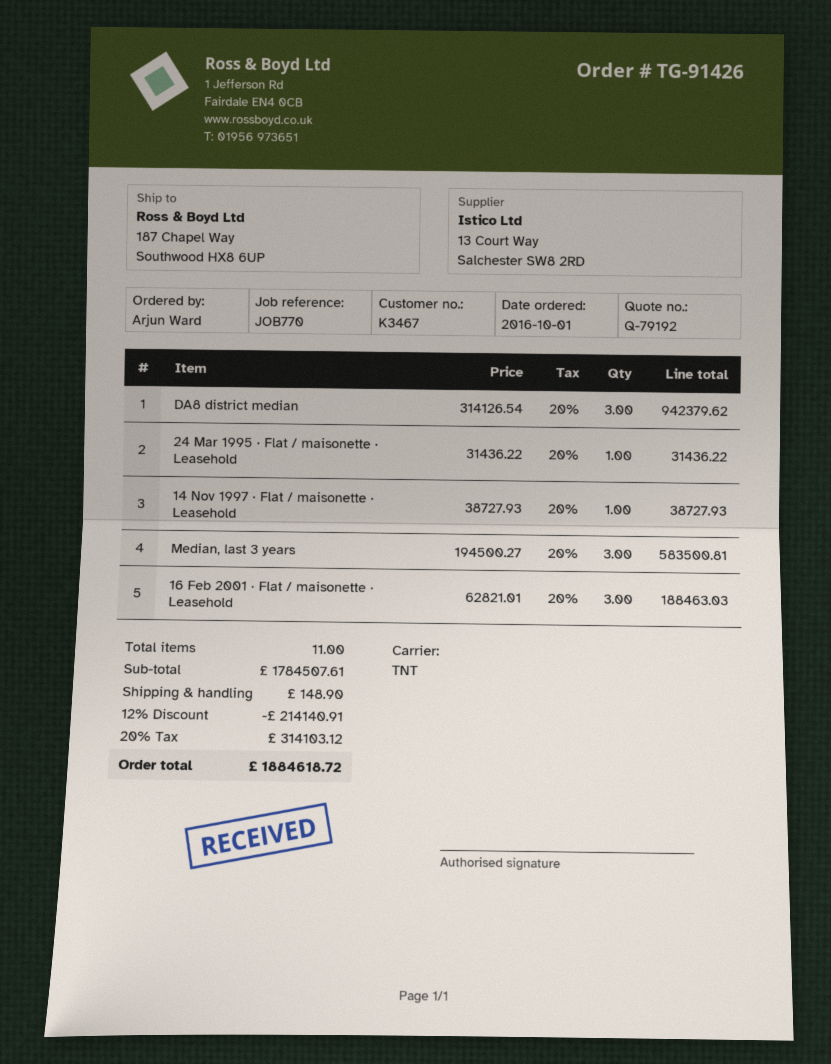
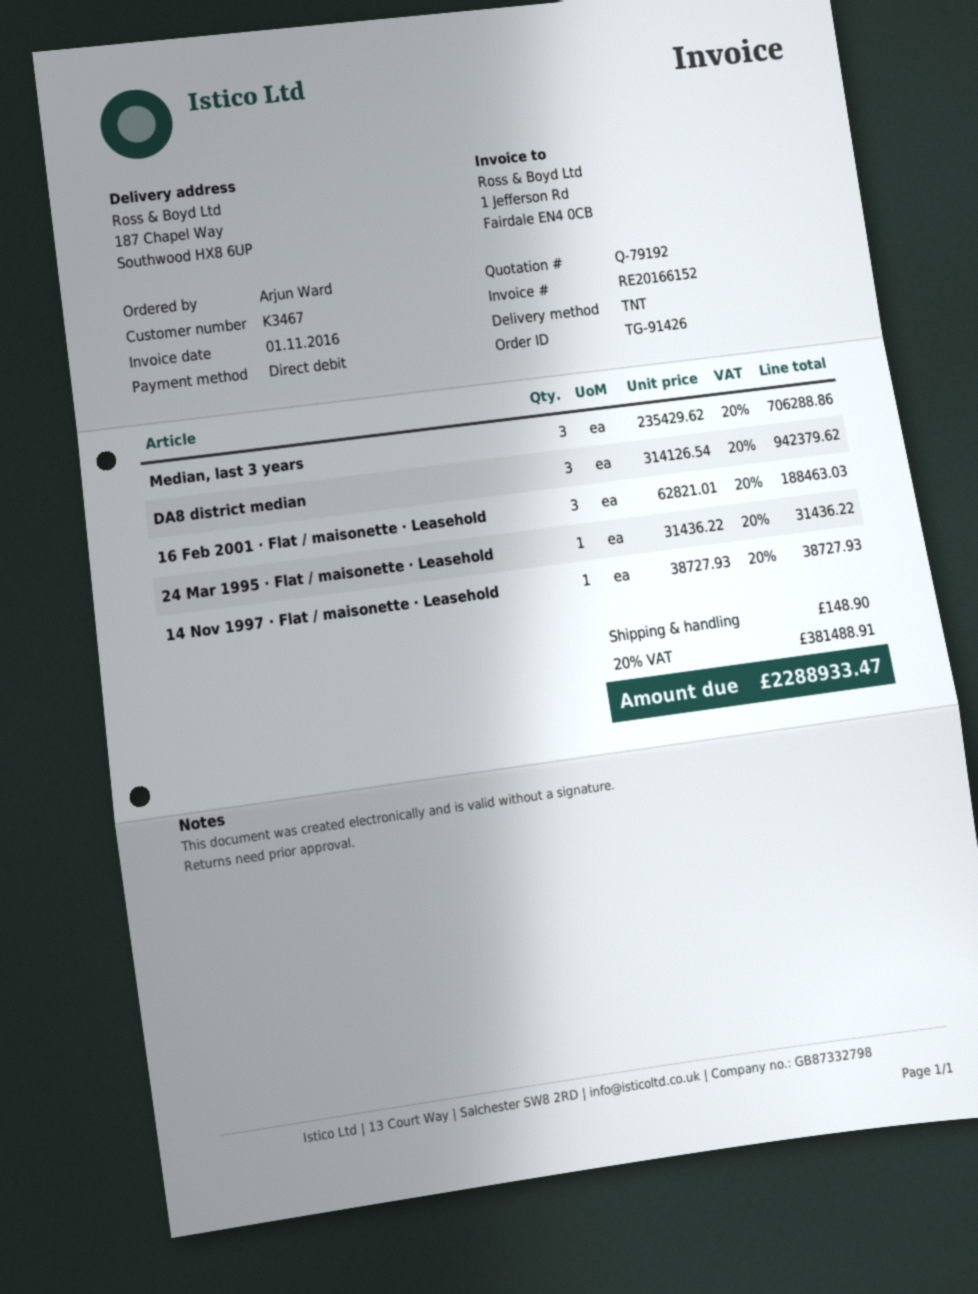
Median, last 3 years: 3 x 194500.27 = 583500.81 -> 3 x 235429.62 = 706288.86
discount: 12% = 214140.91 -> none
tax: 20% = 314103.12 -> 20% = 381488.91
total: 1884618.72 -> 2288933.47

